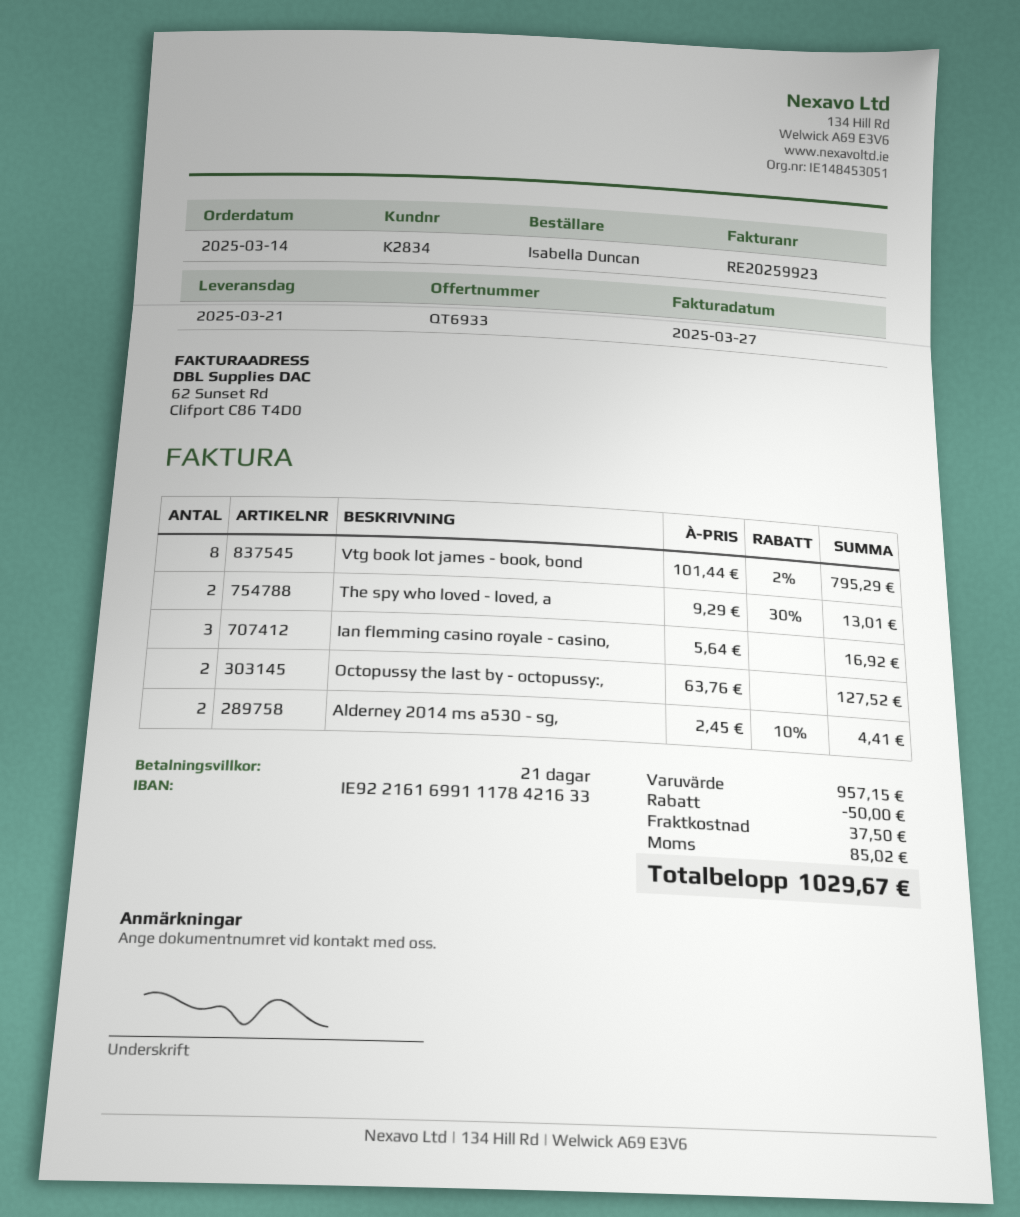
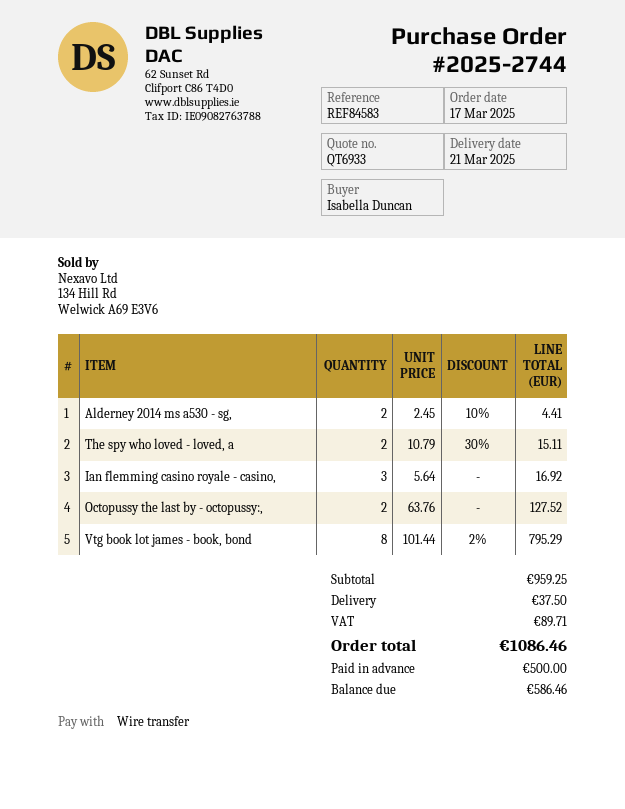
order date: 2025-03-14 -> 2025-03-17
The spy who loved - loved, a: 2 x 9.29 - 30% = 13.01 -> 2 x 10.79 - 30% = 15.11
subtotal: 957.15 -> 959.25
discount: 50.00 -> none
tax: 85.02 -> 89.71
total: 1029.67 -> 1086.46

